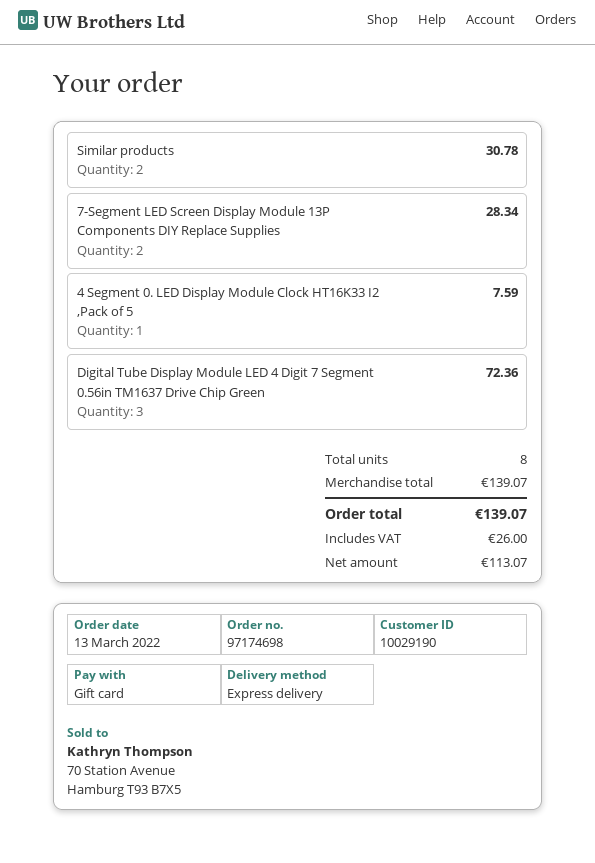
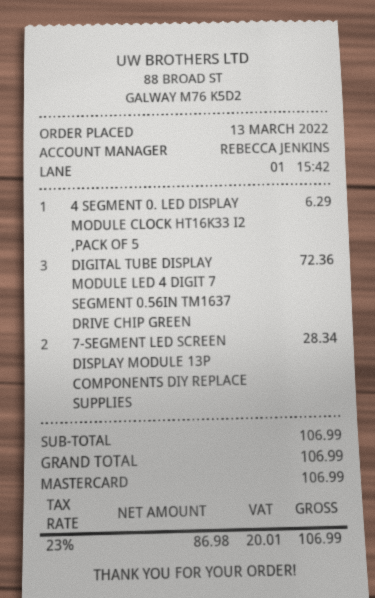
payment method: gift card -> Mastercard
Similar products: 2 for 30.78 -> none
4 Segment 0. LED Display Module Clock HT16K33 I2 ,Pack of 5: 1 for 7.59 -> 1 for 6.29
subtotal: 139.07 -> 106.99
net: 113.07 -> 86.98
tax: 26.00 -> 20.01
total: 139.07 -> 106.99

